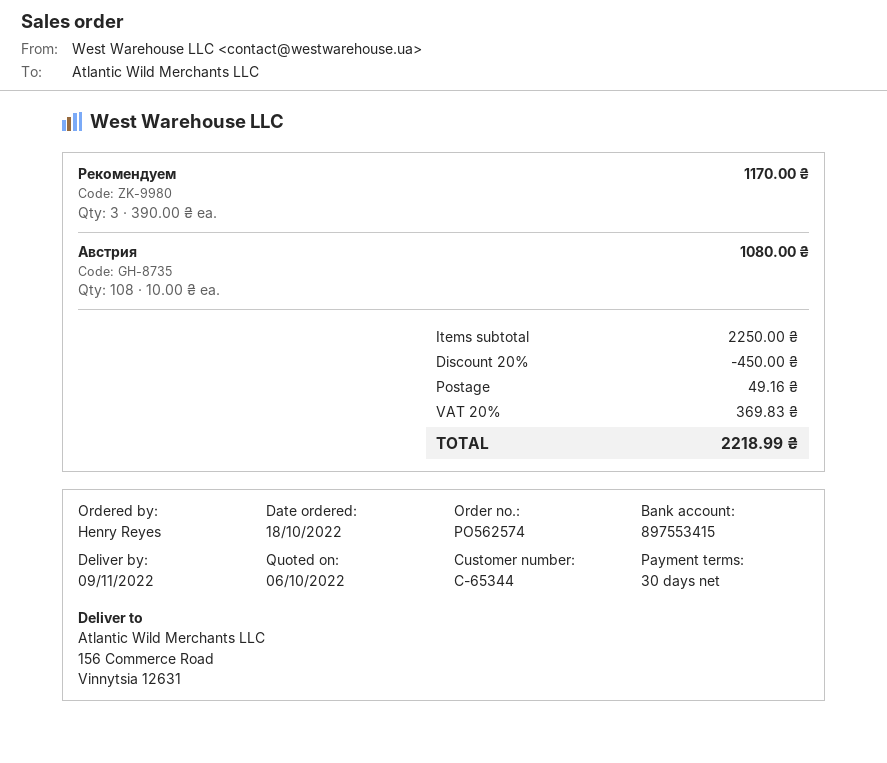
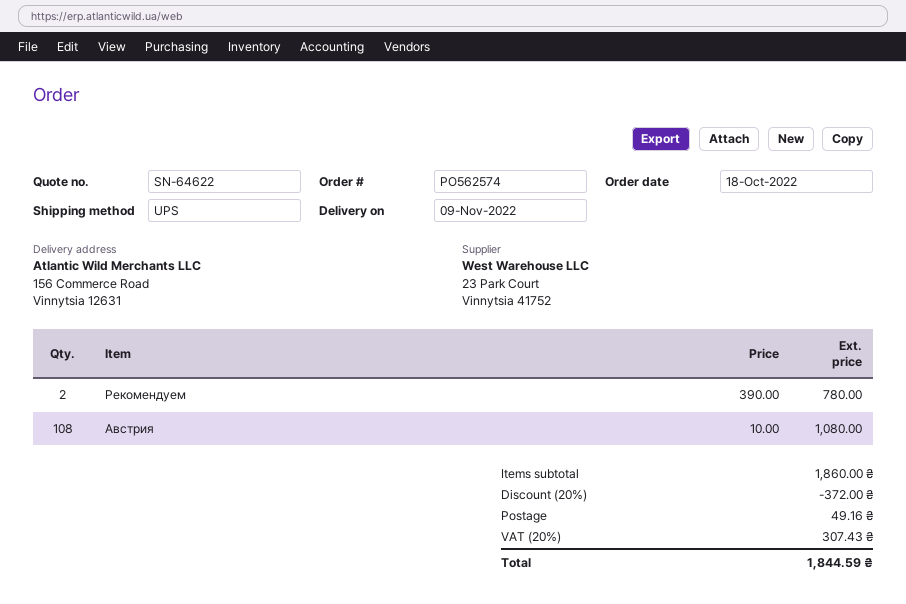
Рекомендуем: 3 x 390.00 = 1170.00 -> 2 x 390.00 = 780.00
subtotal: 2250.00 -> 1860.00
discount: 20% = 450.00 -> 20% = 372.00
tax: 20% = 369.83 -> 20% = 307.43
total: 2218.99 -> 1844.59

